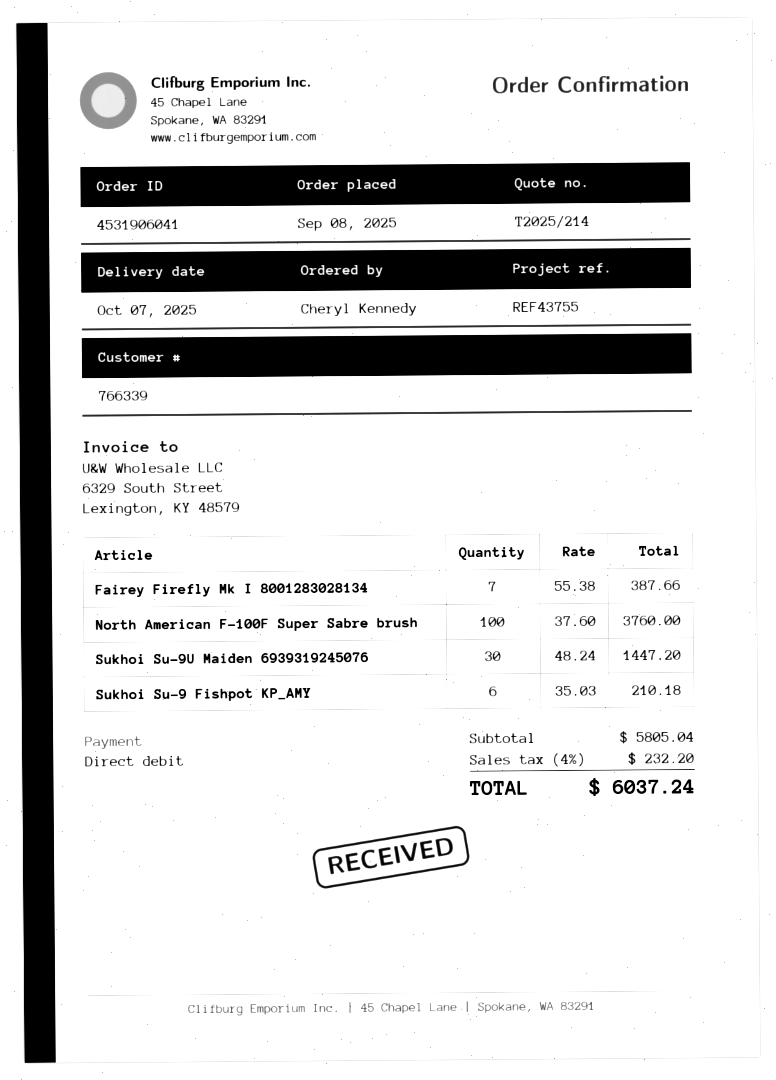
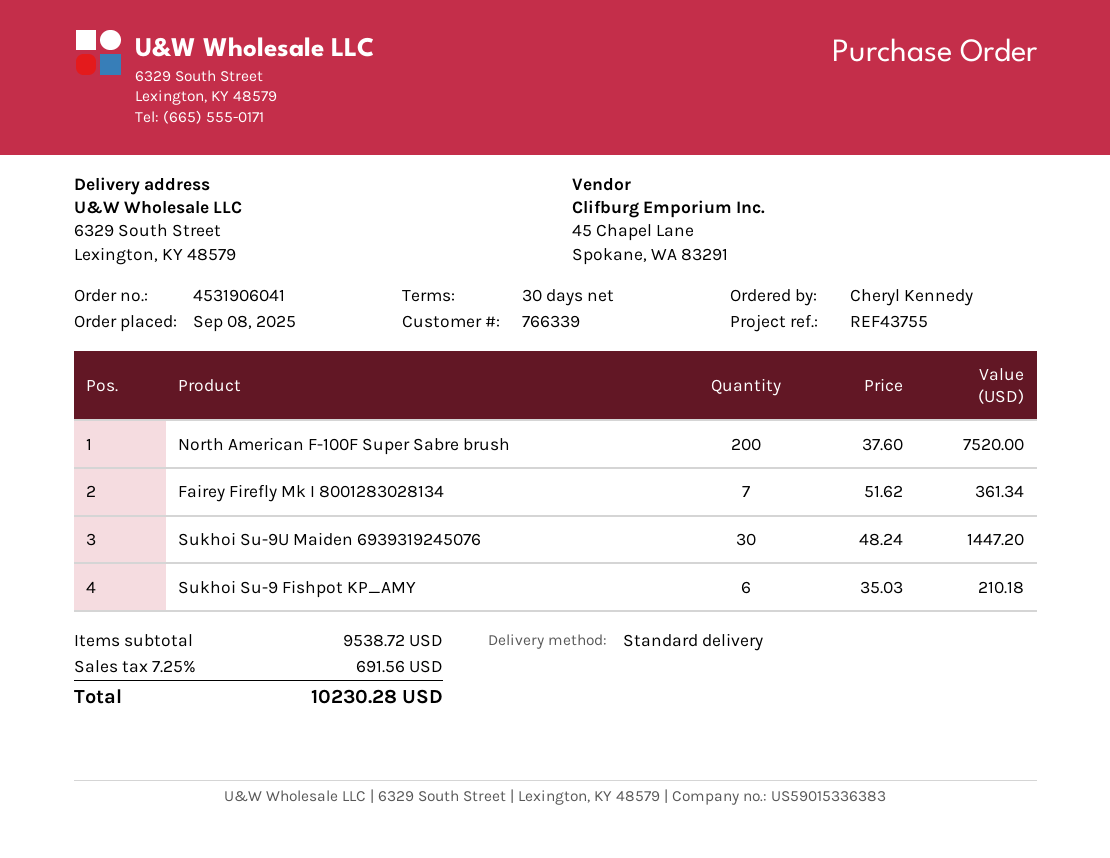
Fairey Firefly Mk I 8001283028134: 7 x 55.38 = 387.66 -> 7 x 51.62 = 361.34
North American F-100F Super Sabre brush: 100 x 37.60 = 3760.00 -> 200 x 37.60 = 7520.00
subtotal: 5805.04 -> 9538.72
tax: 4% = 232.20 -> 7.25% = 691.56
total: 6037.24 -> 10230.28

